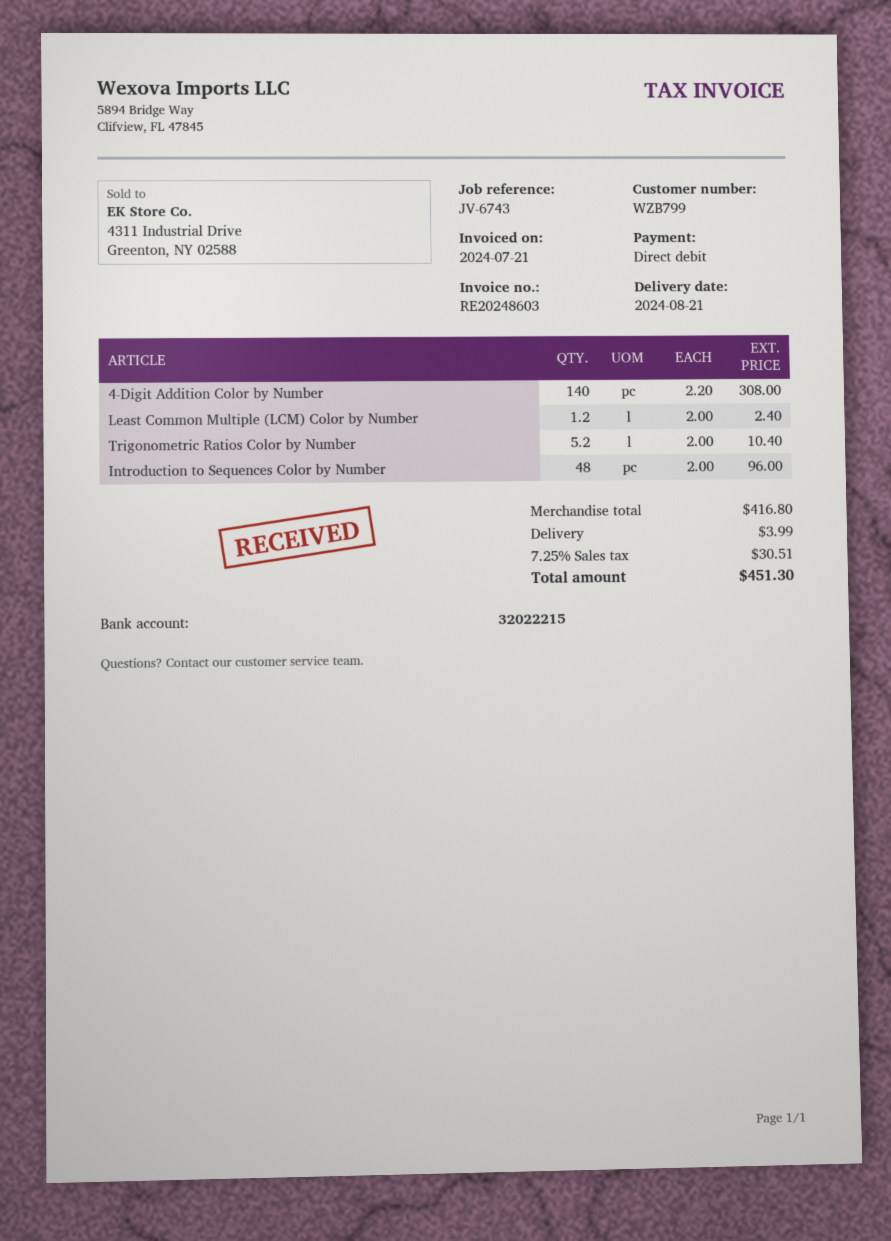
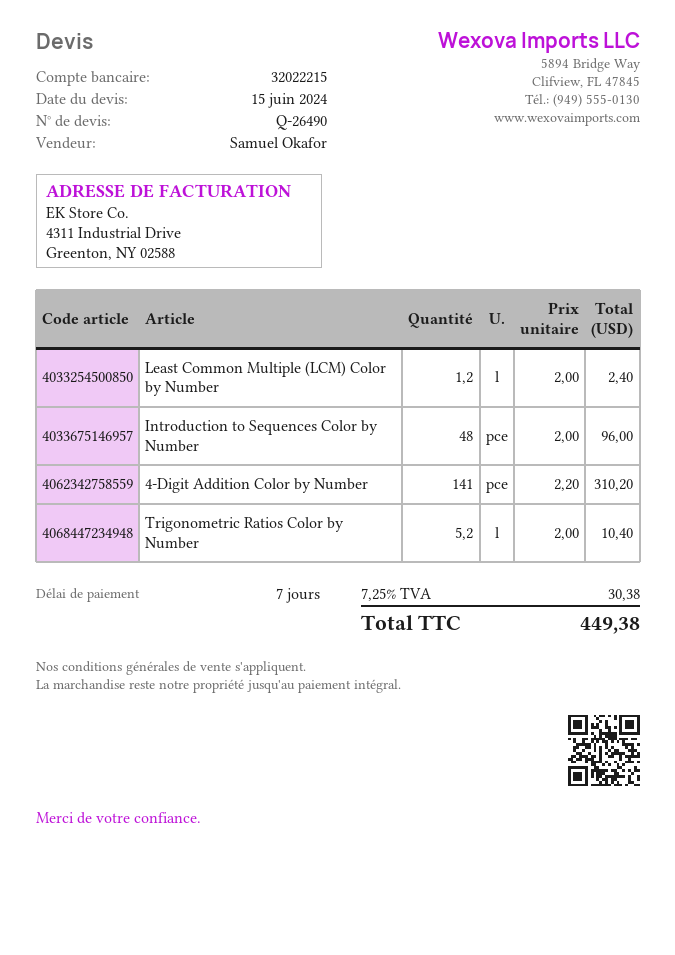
4-Digit Addition Color by Number: 140 x 2.20 = 308.00 -> 141 x 2.20 = 310.20
shipping: 3.99 -> none
tax: 7.25% = 30.51 -> 7.25% = 30.38
total: 451.30 -> 449.38

